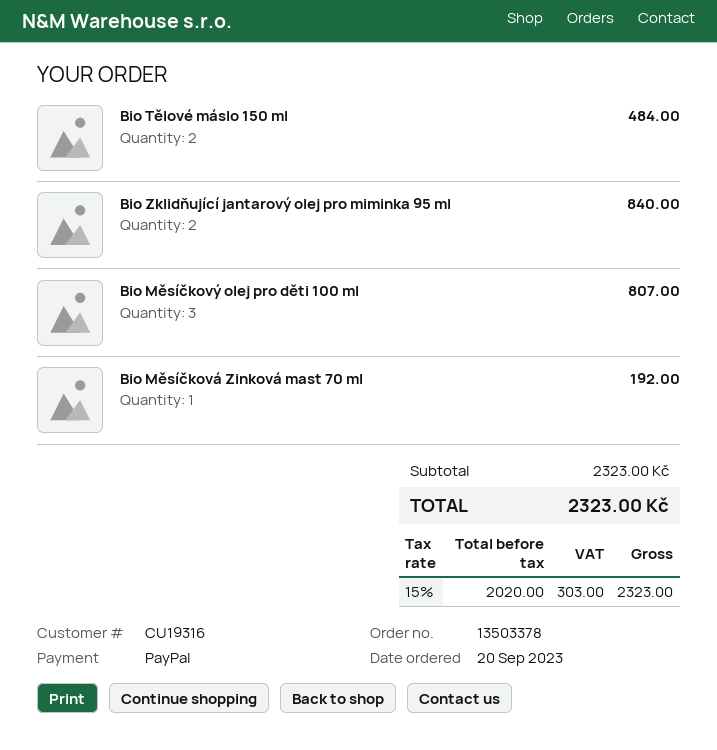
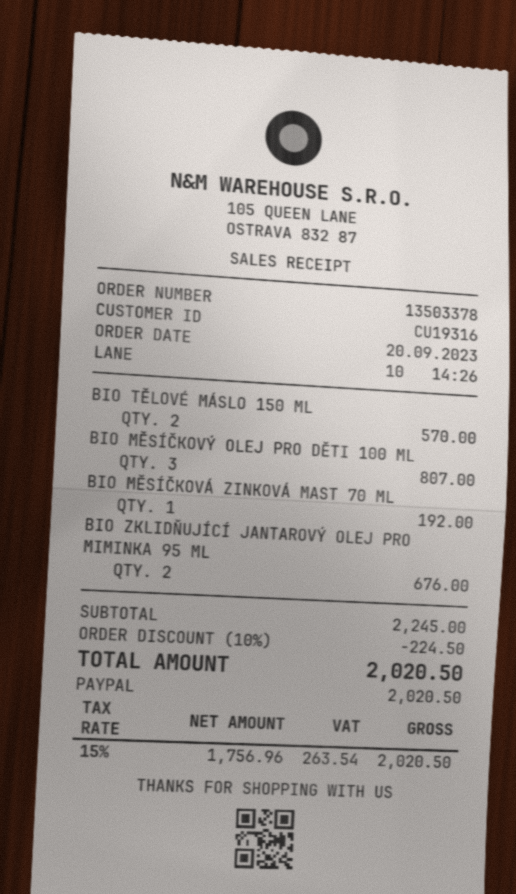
Bio Tělové máslo 150 ml: 2 for 484.00 -> 2 for 570.00
Bio Zklidňující jantarový olej pro miminka 95 ml: 2 for 840.00 -> 2 for 676.00
subtotal: 2323.00 -> 2245.00
discount: none -> 10% = 224.50
net: 2020.00 -> 1756.96
tax: 15% = 303.00 -> 15% = 263.54
total: 2323.00 -> 2020.50

